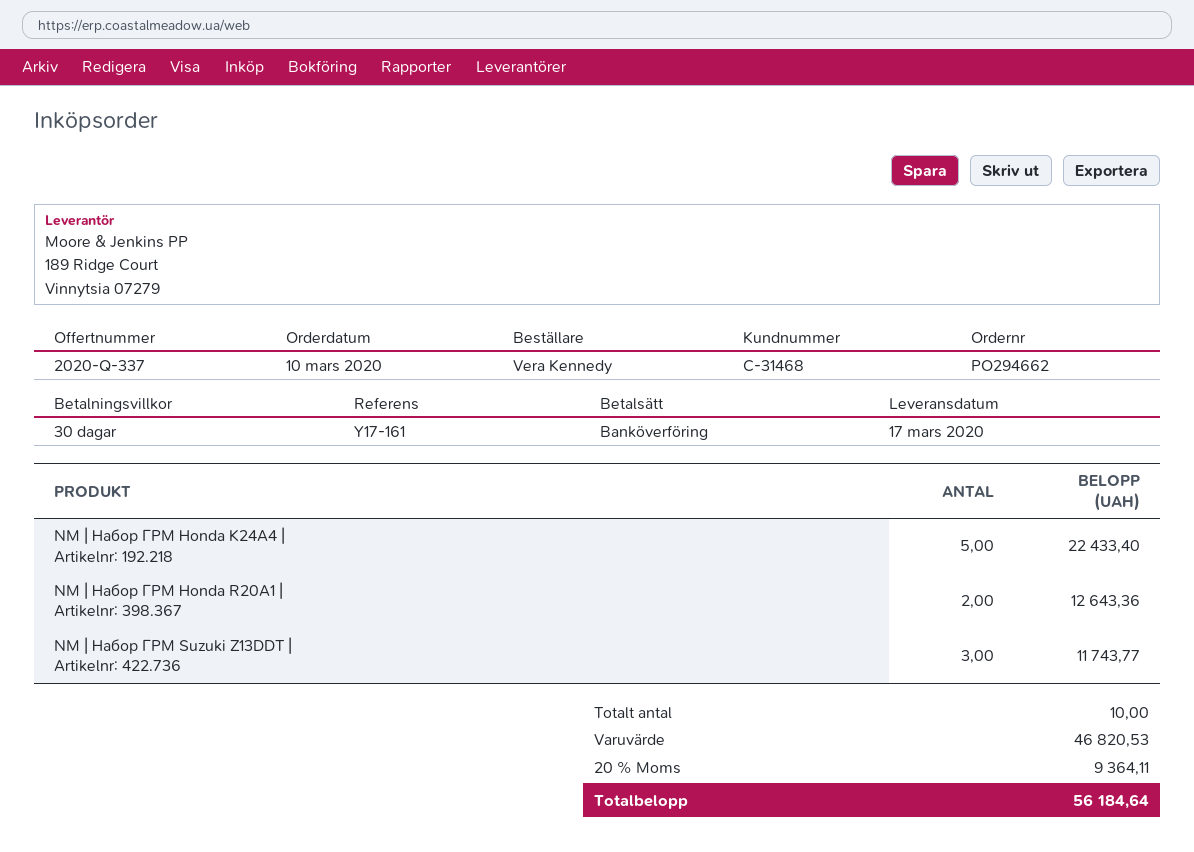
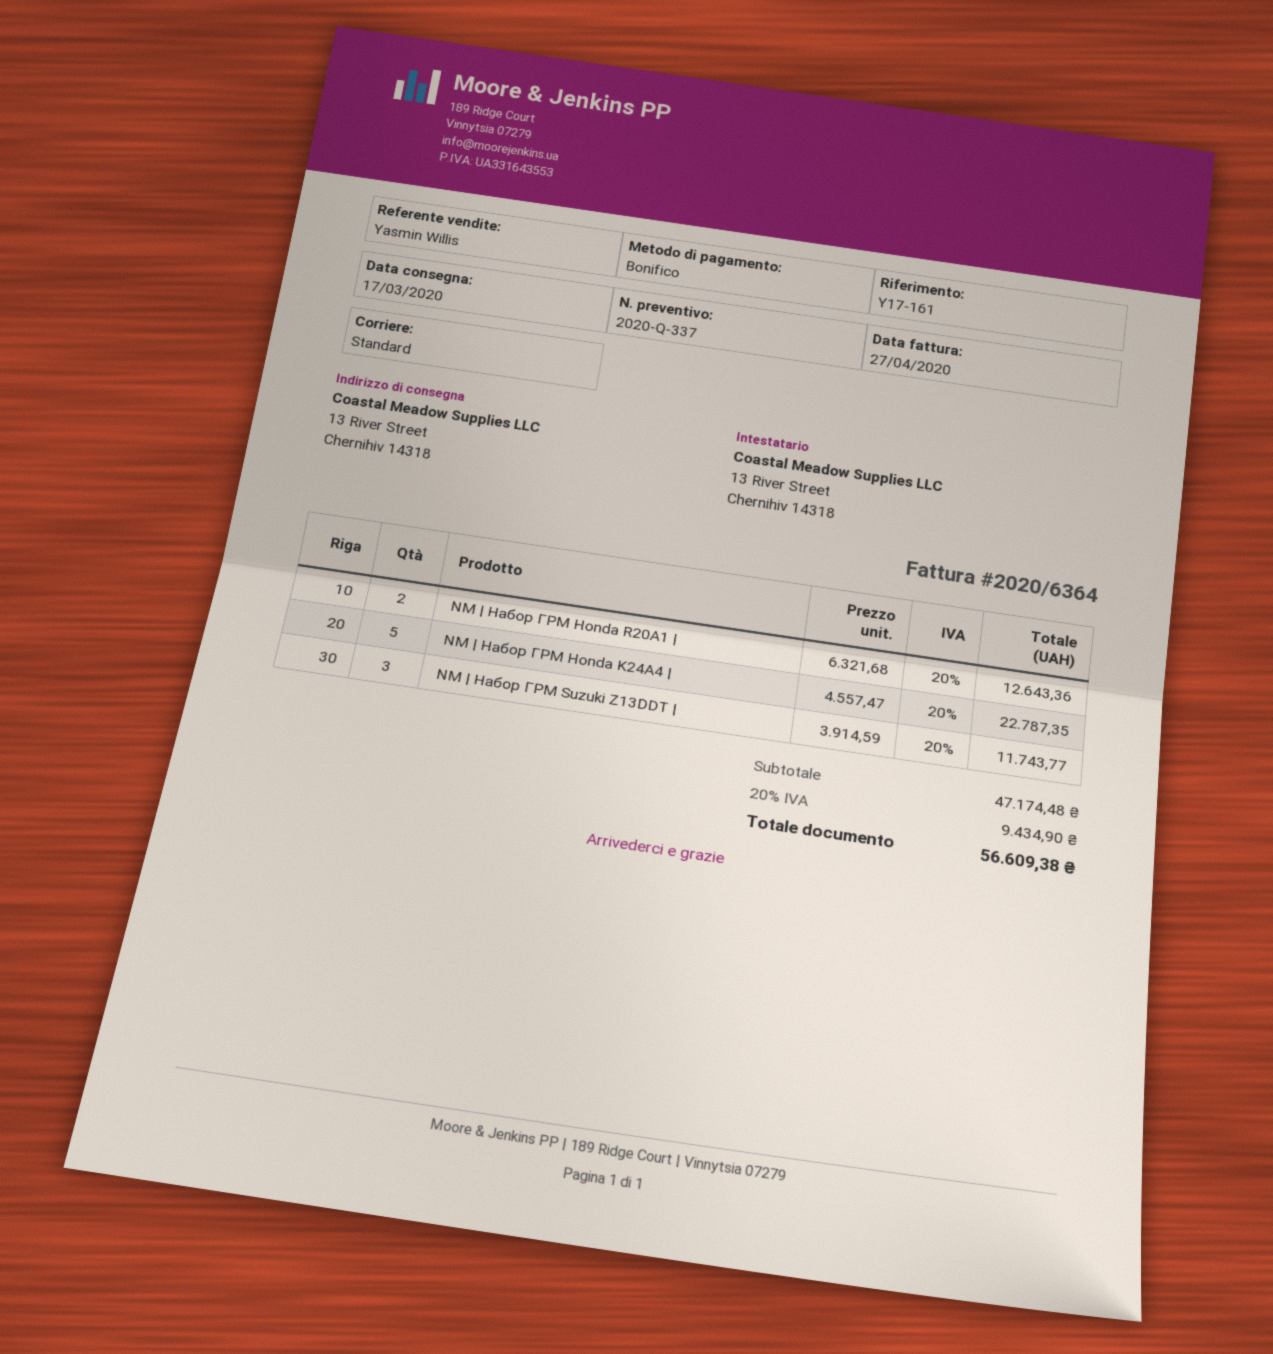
NM | Набор ГРМ Honda K24A4 |: 5 for 22433.40 -> 5 for 22787.35
subtotal: 46820.53 -> 47174.48
tax: 20% = 9364.11 -> 20% = 9434.90
total: 56184.64 -> 56609.38

